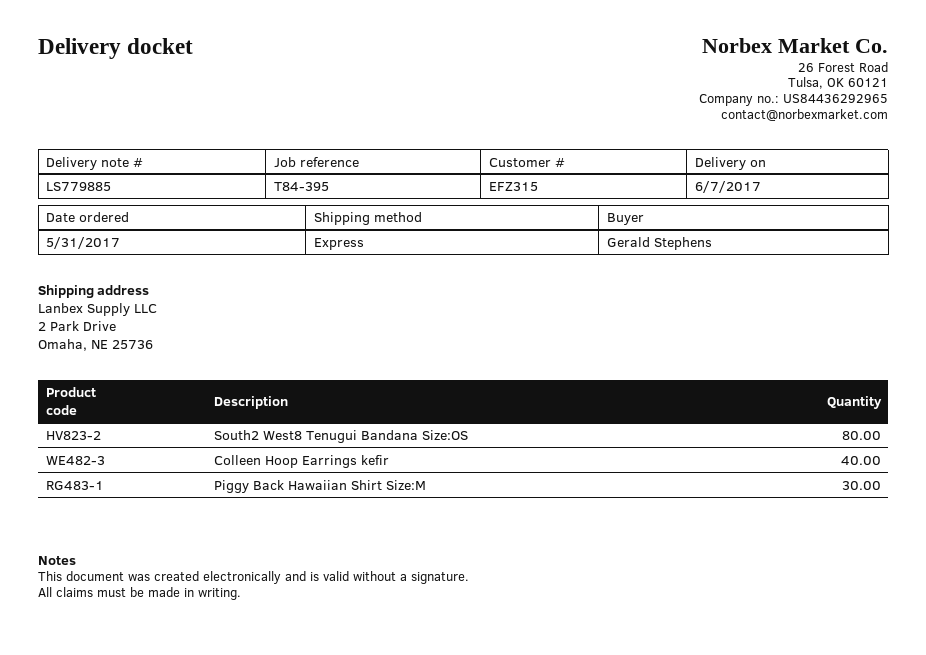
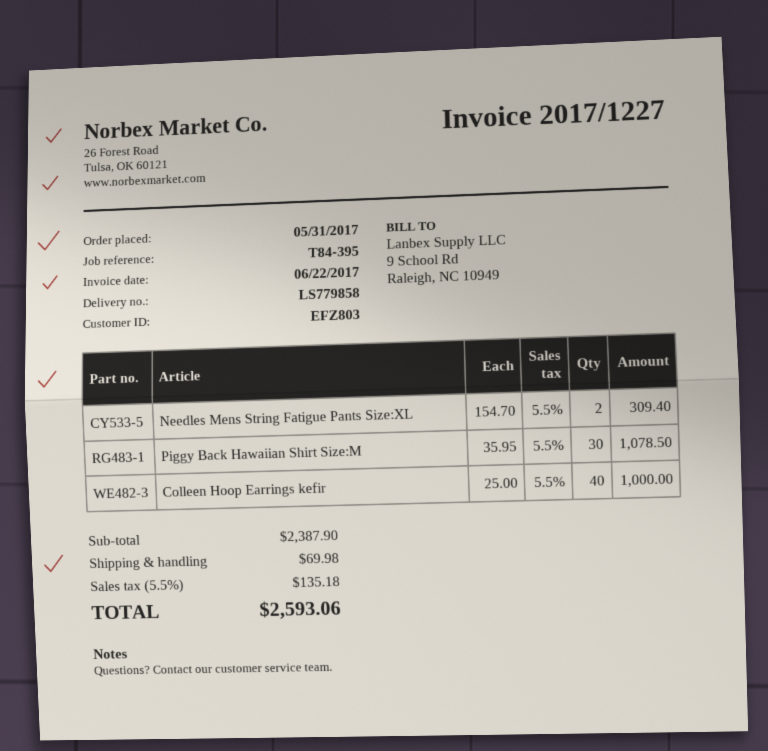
delivery note number: LS779885 -> LS779858
customer number: EFZ315 -> EFZ803
South2 West8 Tenugui Bandana Size:OS: 80 -> none
Needles Mens String Fatigue Pants Size:XL: none -> 2

